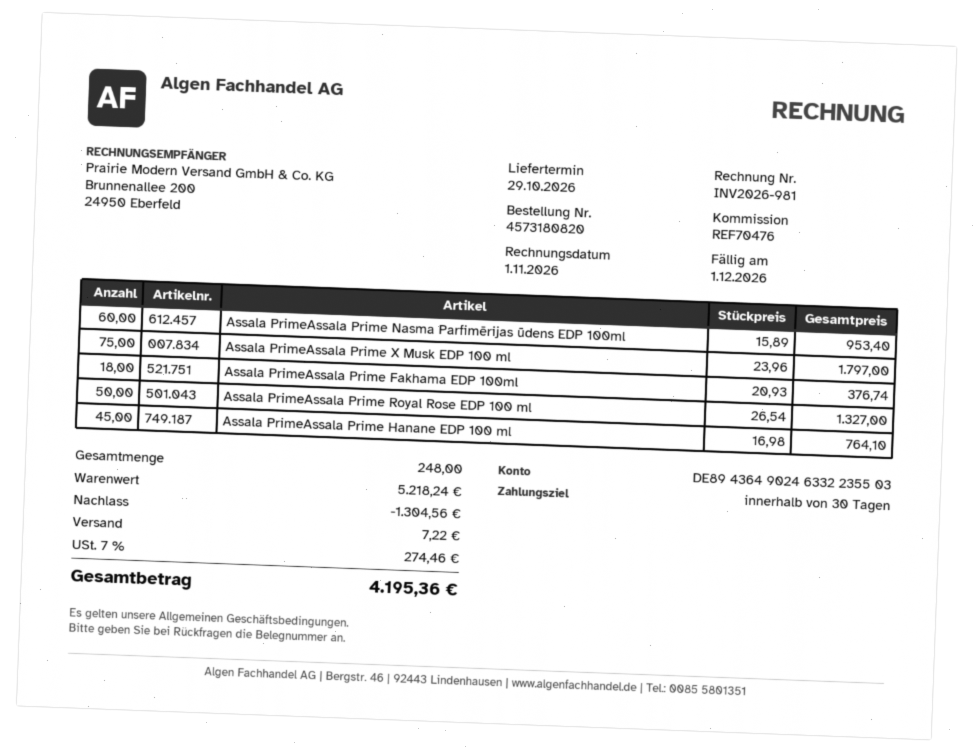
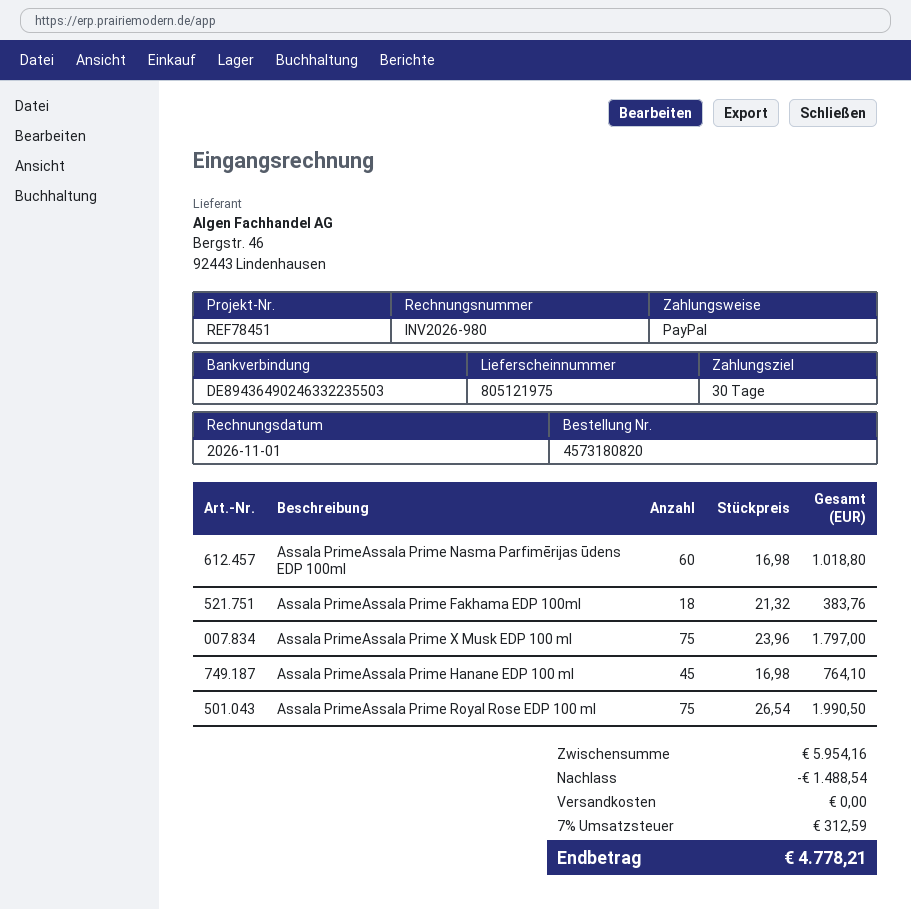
invoice number: INV2026-981 -> INV2026-980
reference: REF70476 -> REF78451
Assala PrimeAssala Prime Nasma Parfimērijas ūdens EDP 100ml: 60 x 15.89 = 953.40 -> 60 x 16.98 = 1018.80
Assala PrimeAssala Prime Fakhama EDP 100ml: 18 x 20.93 = 376.74 -> 18 x 21.32 = 383.76
Assala PrimeAssala Prime Royal Rose EDP 100 ml: 50 x 26.54 = 1327.00 -> 75 x 26.54 = 1990.50
subtotal: 5218.24 -> 5954.16
discount: 1304.56 -> 1488.54
shipping: 7.22 -> 0.00
tax: 7% = 274.46 -> 7% = 312.59
total: 4195.36 -> 4778.21

